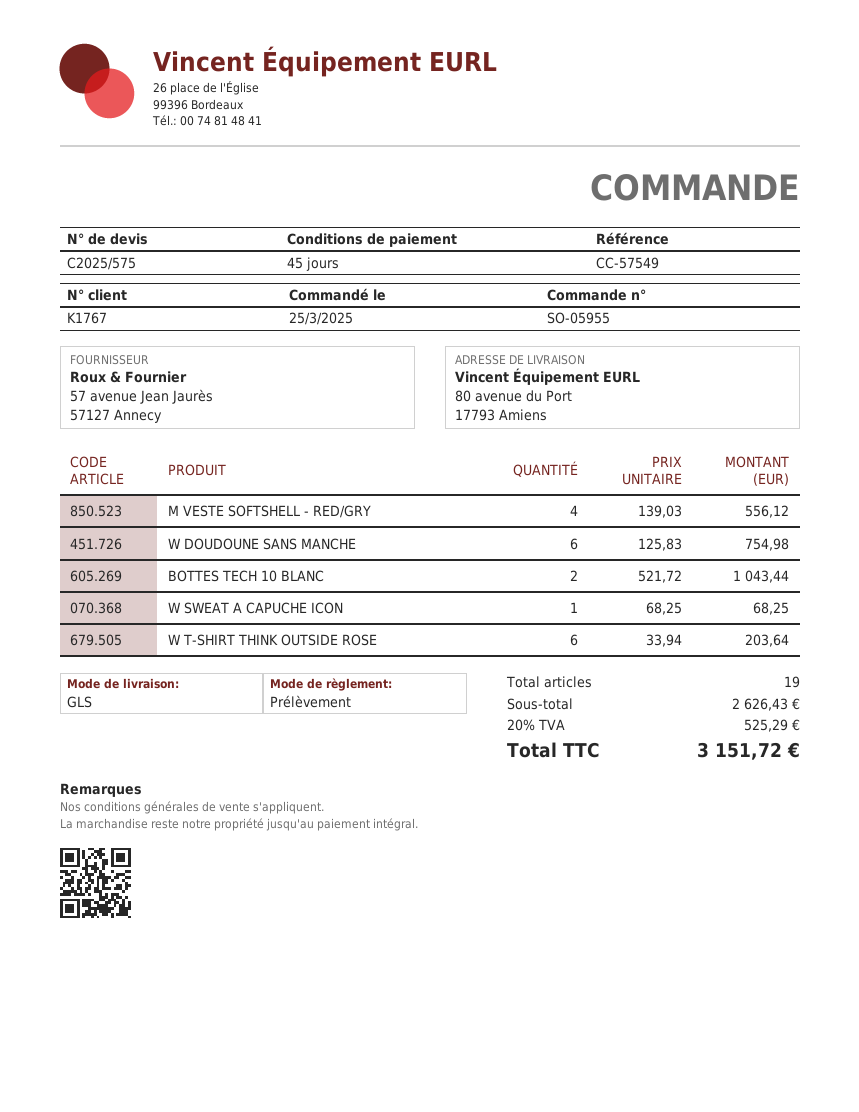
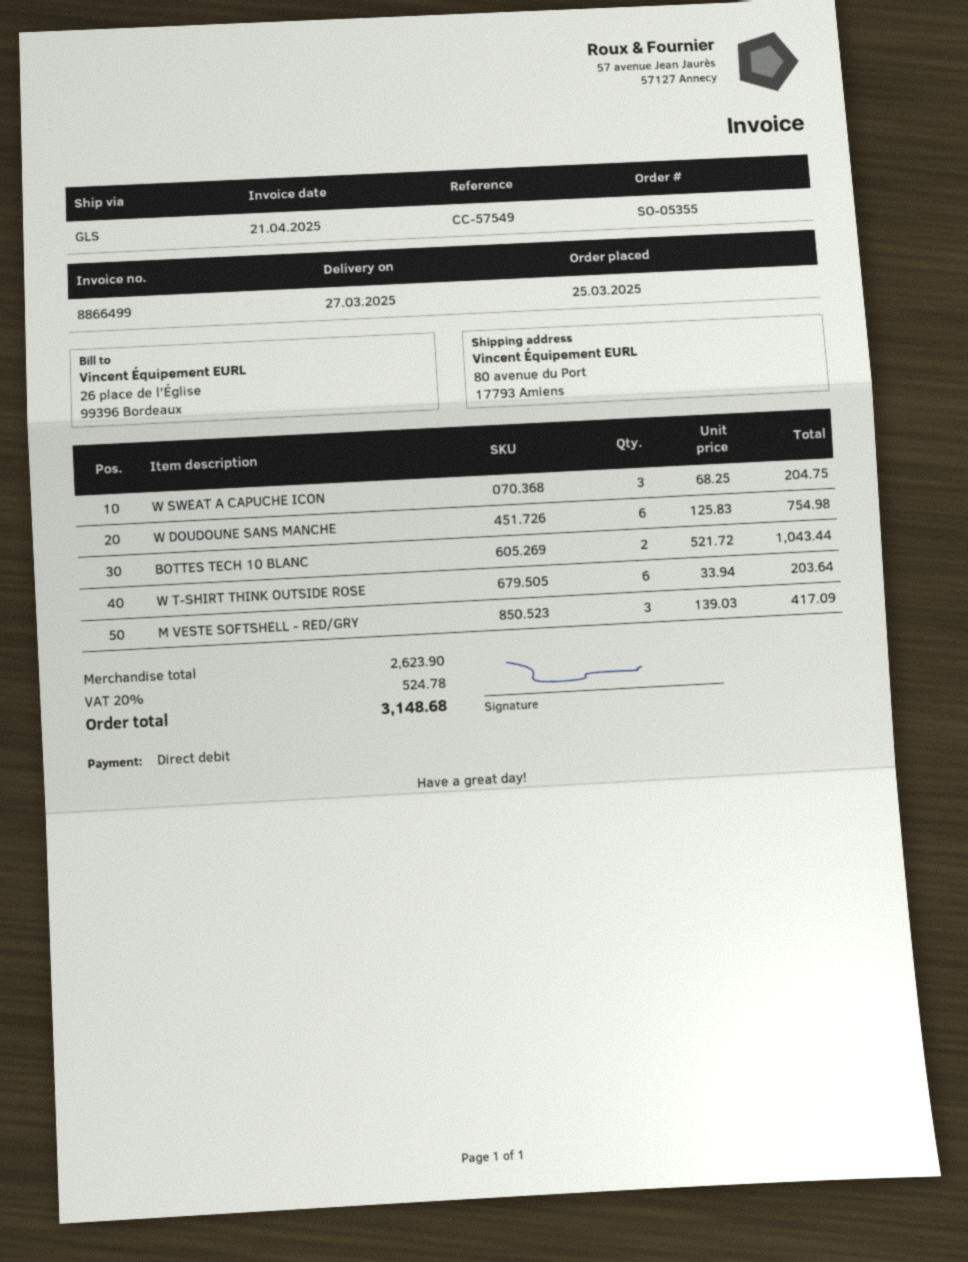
order number: SO-05955 -> SO-05355
M VESTE SOFTSHELL - RED/GRY: 4 x 139.03 = 556.12 -> 3 x 139.03 = 417.09
W SWEAT A CAPUCHE ICON: 1 x 68.25 = 68.25 -> 3 x 68.25 = 204.75
subtotal: 2626.43 -> 2623.90
tax: 20% = 525.29 -> 20% = 524.78
total: 3151.72 -> 3148.68

